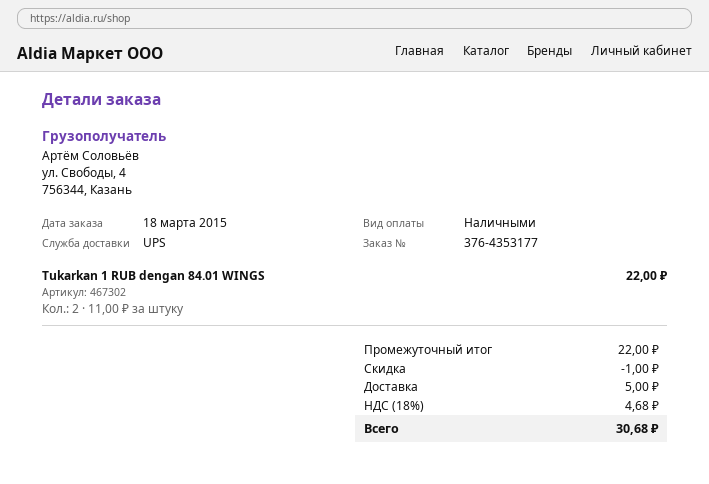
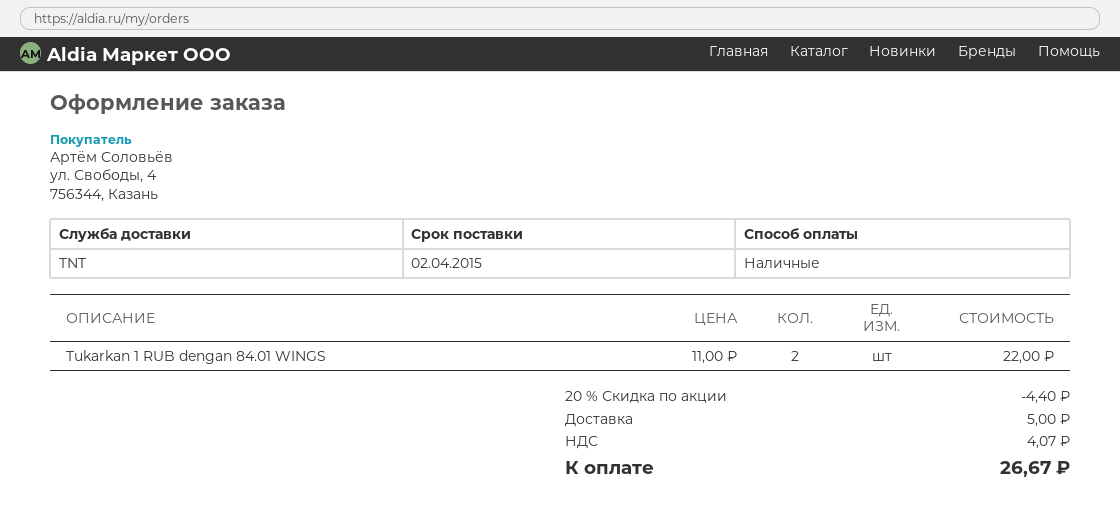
shipping method: UPS -> TNT
discount: 1.00 -> 4.40
tax: 4.68 -> 4.07
total: 30.68 -> 26.67

